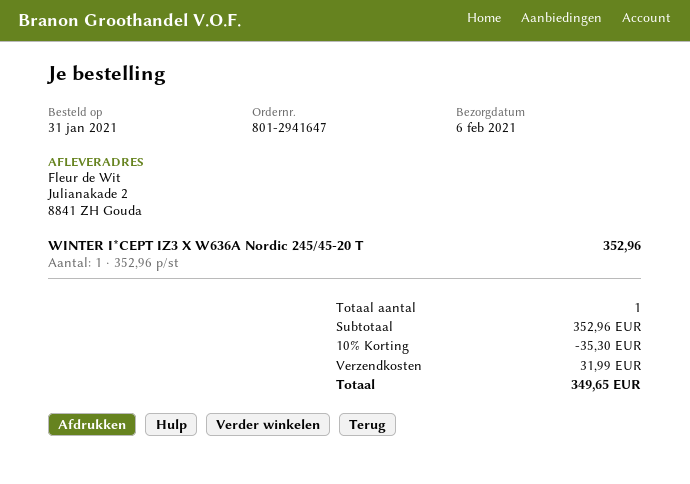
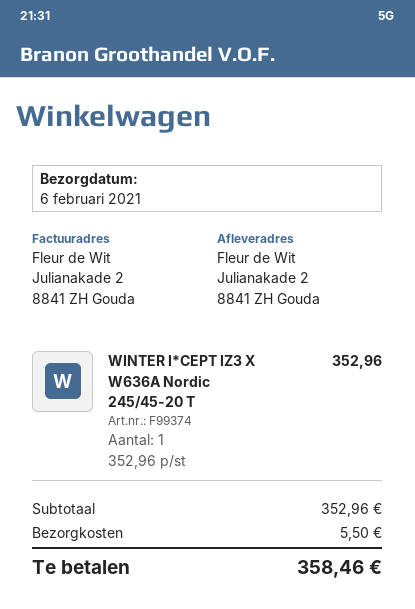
discount: 10% = 35.30 -> none
shipping: 31.99 -> 5.50
total: 349.65 -> 358.46

